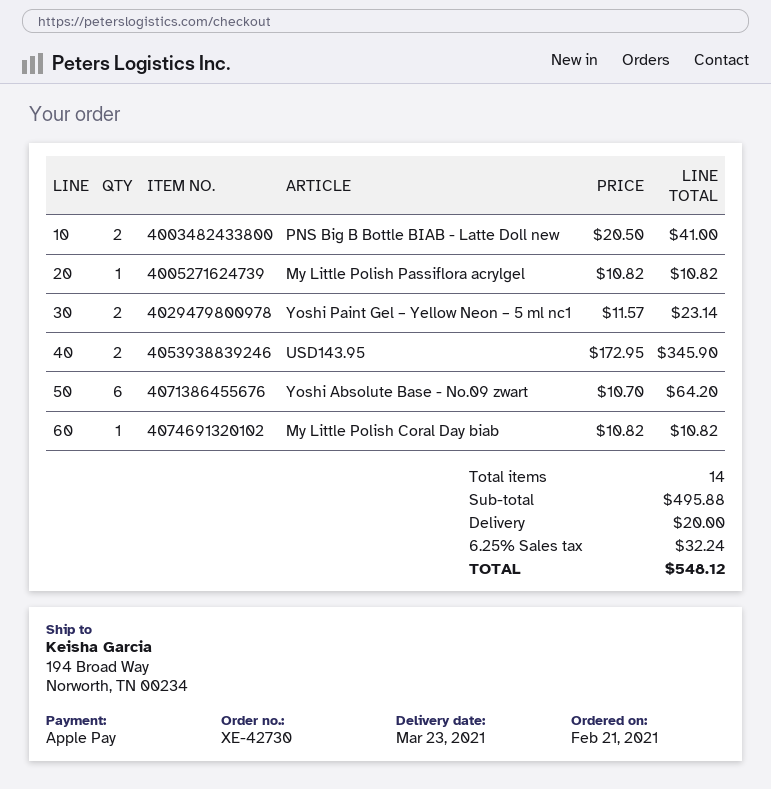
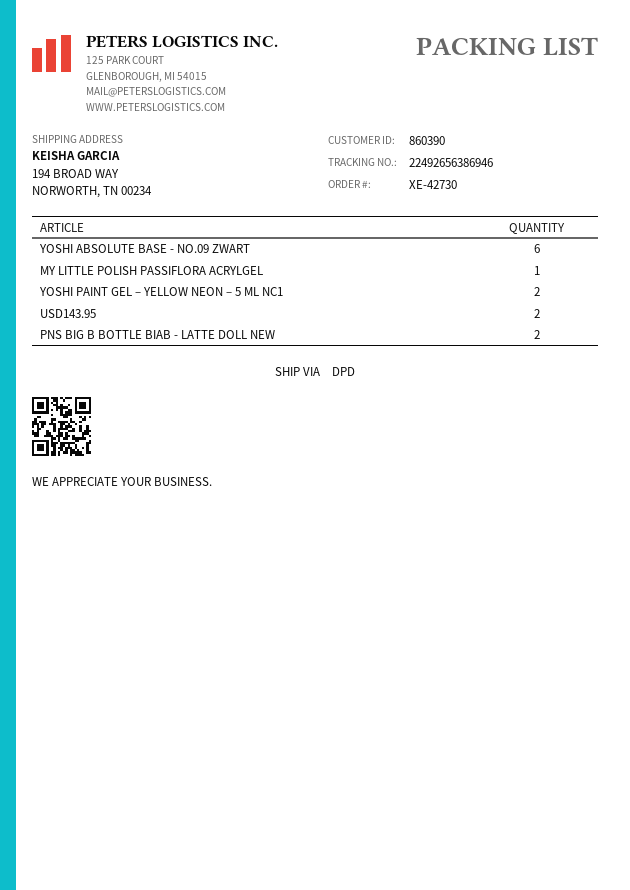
My Little Polish Coral Day biab: 1 -> none

